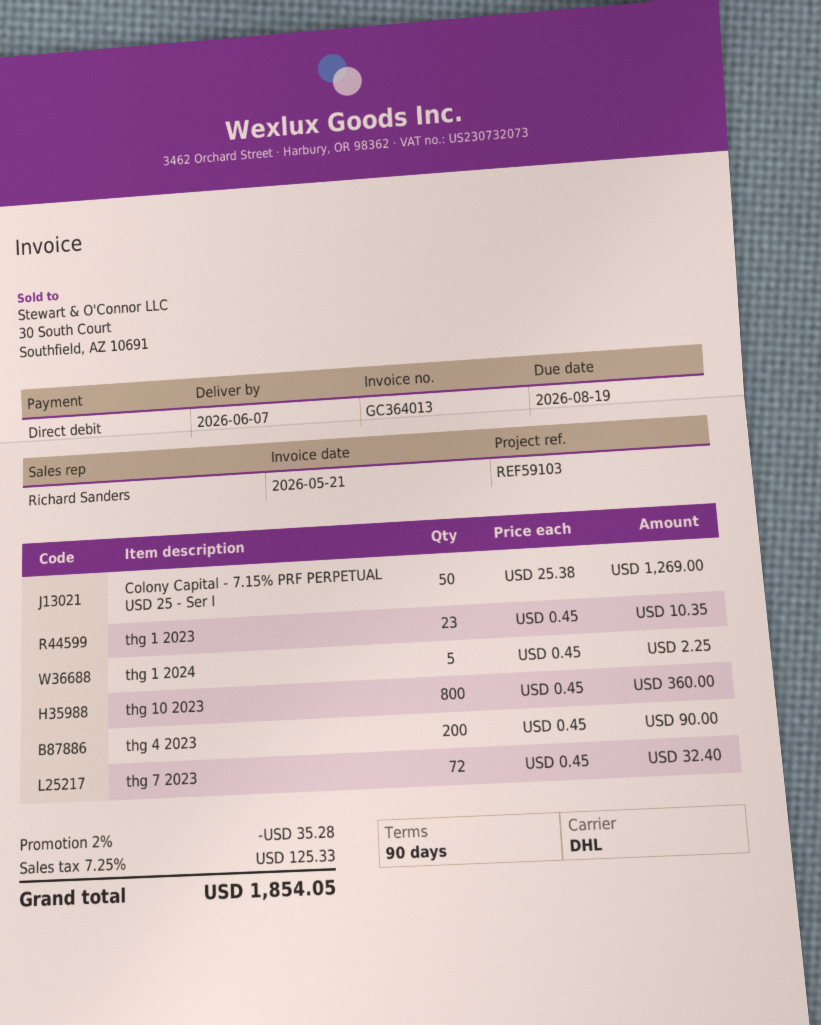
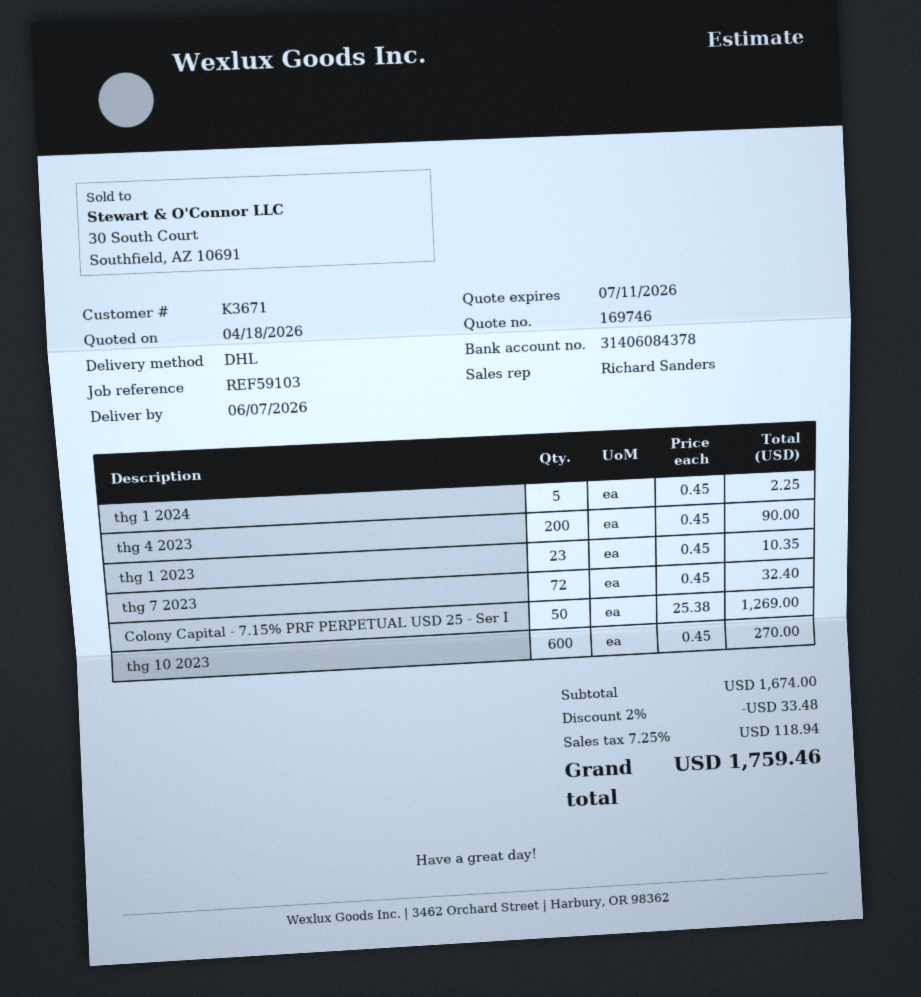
thg 10 2023: 800 x 0.45 = 360.00 -> 600 x 0.45 = 270.00
discount: 2% = 35.28 -> 2% = 33.48
tax: 7.25% = 125.33 -> 7.25% = 118.94
total: 1854.05 -> 1759.46

